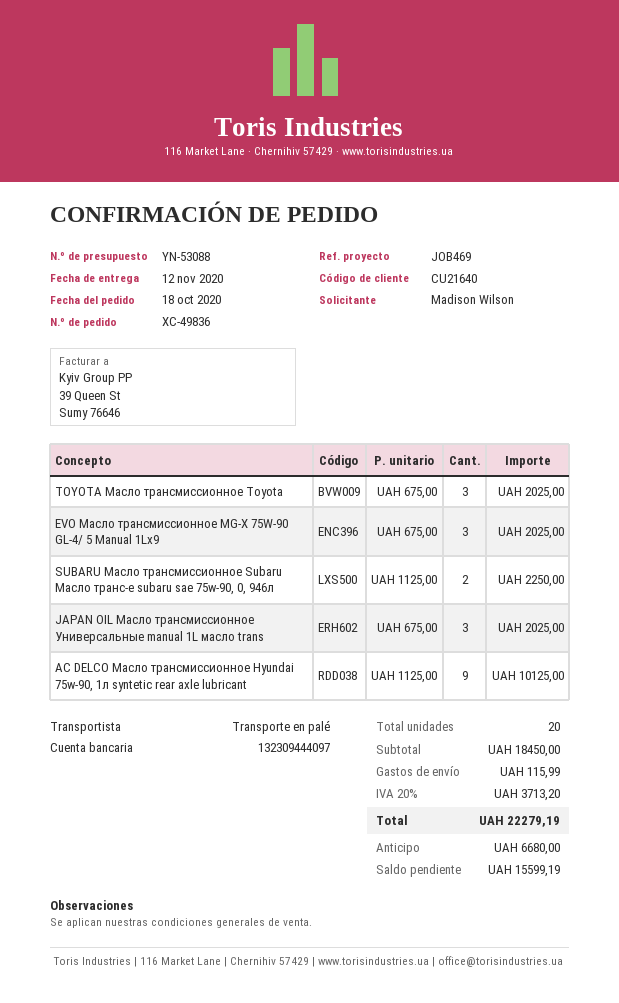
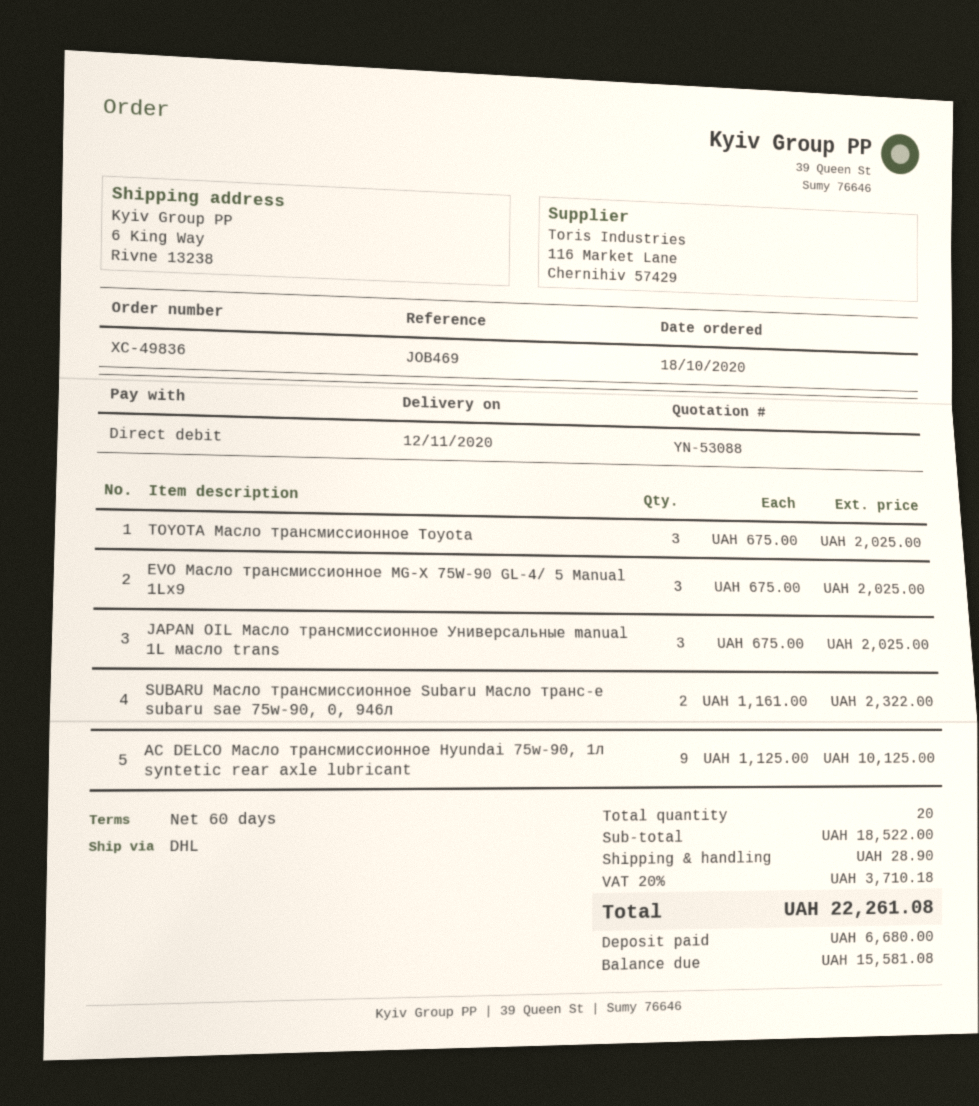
shipping method: pallet freight -> DHL
SUBARU Масло трансмиссионное Subaru Масло транс-е subaru sae 75w-90, 0, 946л: 2 x 1125.00 = 2250.00 -> 2 x 1161.00 = 2322.00
subtotal: 18450.00 -> 18522.00
shipping: 115.99 -> 28.90
tax: 20% = 3713.20 -> 20% = 3710.18
total: 22279.19 -> 22261.08
balance: 15599.19 -> 15581.08

